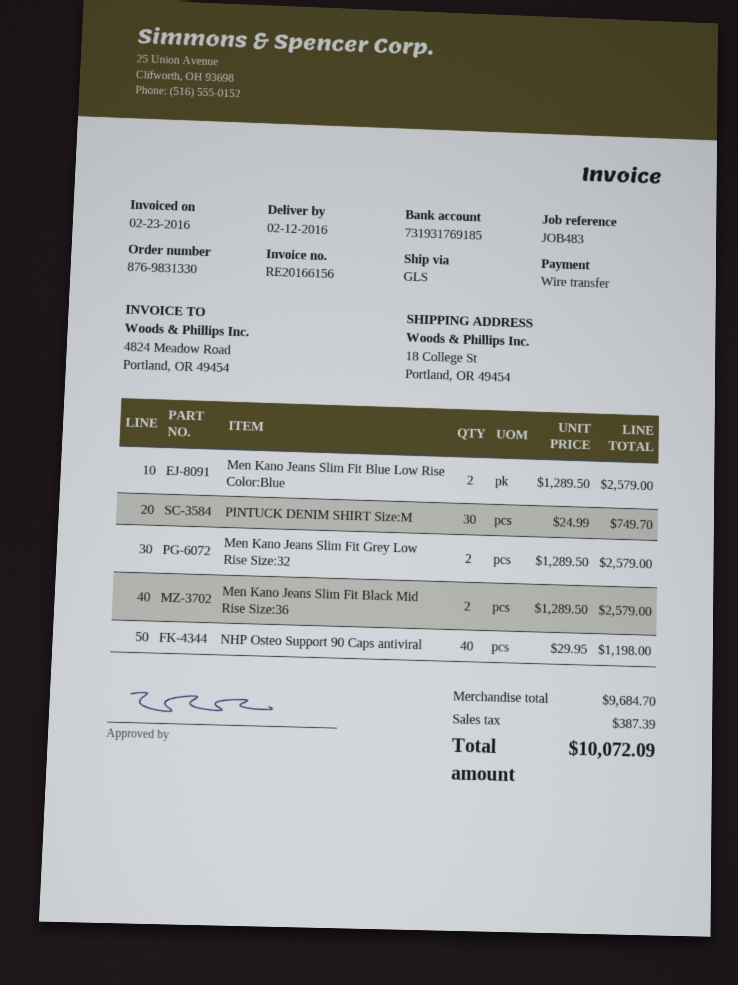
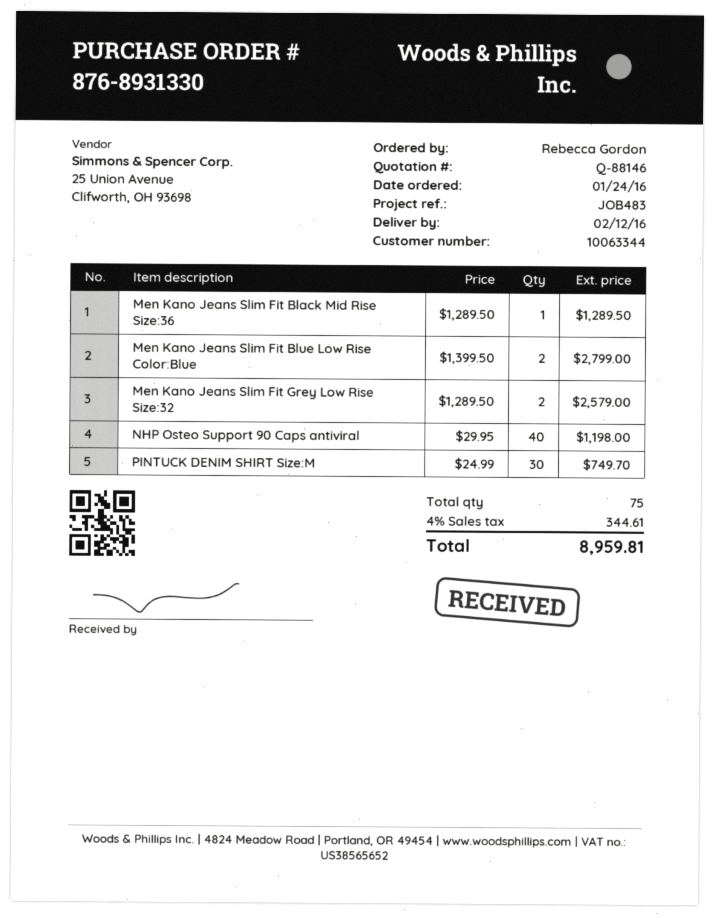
order number: 876-9831330 -> 876-8931330
Men Kano Jeans Slim Fit Blue Low Rise Color:Blue: 2 x 1289.50 = 2579.00 -> 2 x 1399.50 = 2799.00
Men Kano Jeans Slim Fit Black Mid Rise Size:36: 2 x 1289.50 = 2579.00 -> 1 x 1289.50 = 1289.50
tax: 387.39 -> 344.61
total: 10072.09 -> 8959.81

